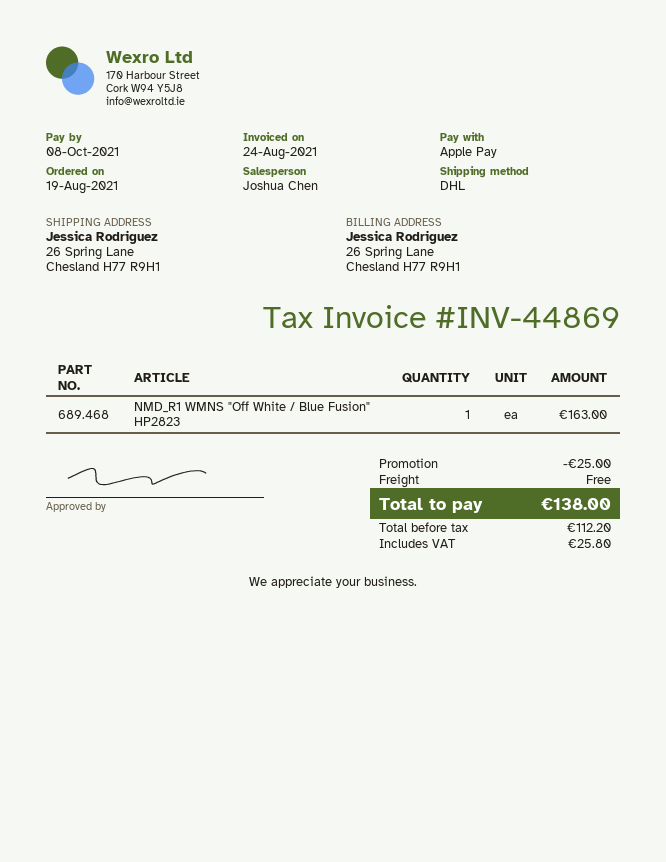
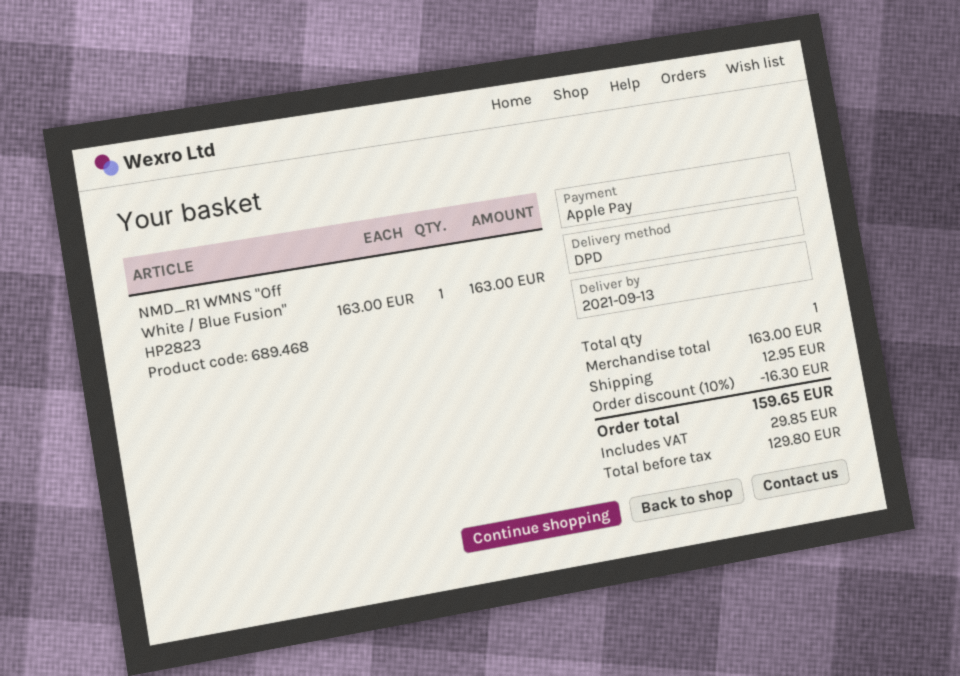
shipping method: DHL -> DPD
discount: 25.00 -> 16.30
shipping: 0.00 -> 12.95
net: 112.20 -> 129.80
tax: 25.80 -> 29.85
total: 138.00 -> 159.65

